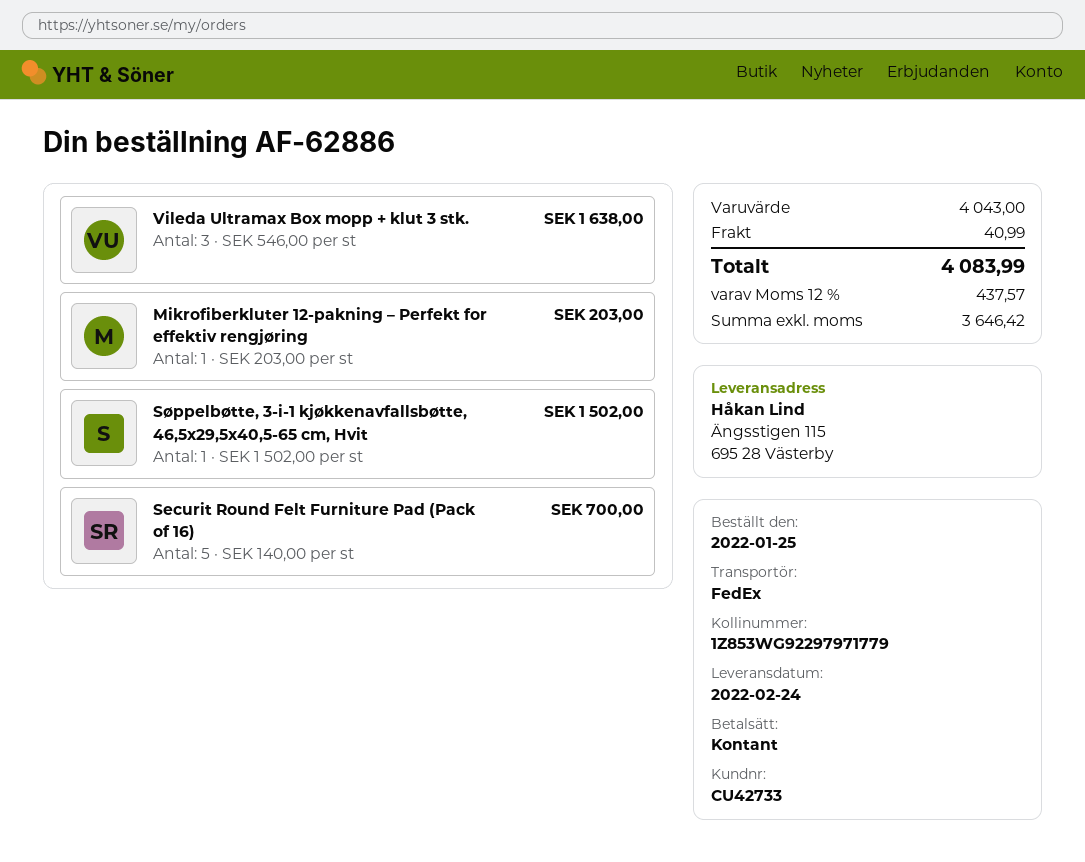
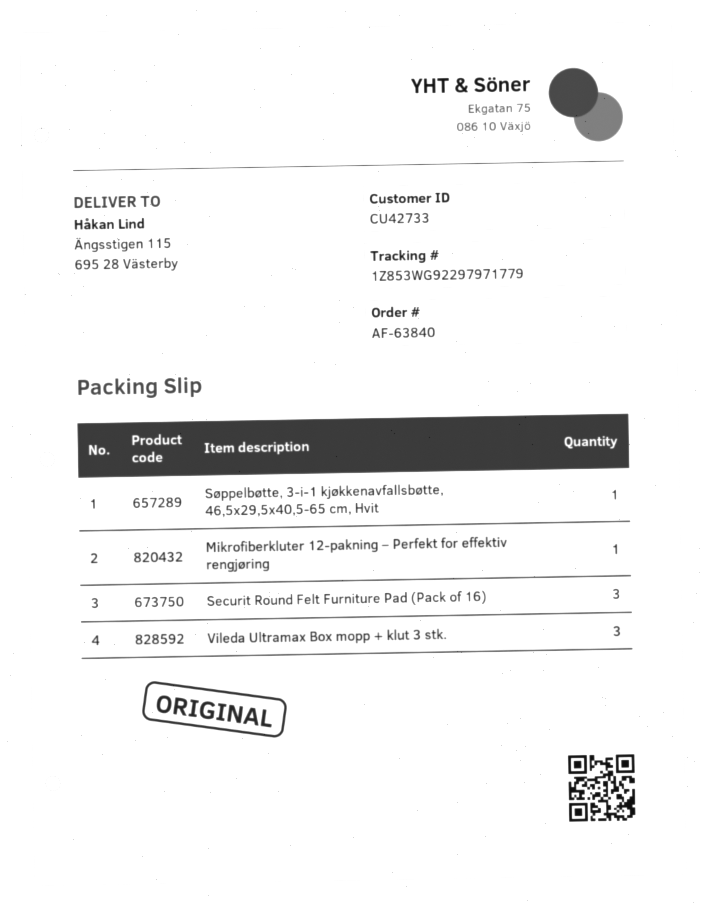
order number: AF-62886 -> AF-63840
Securit Round Felt Furniture Pad (Pack of 16): 5 -> 3

